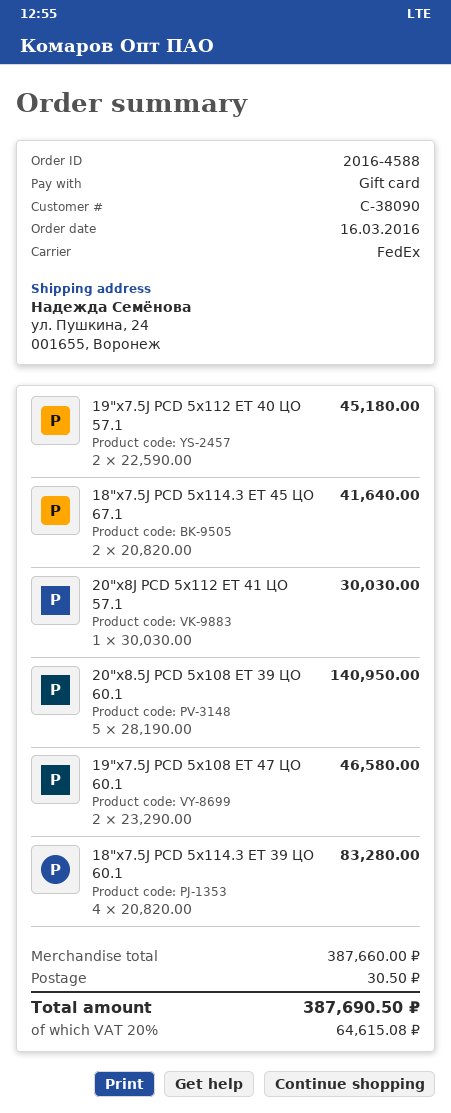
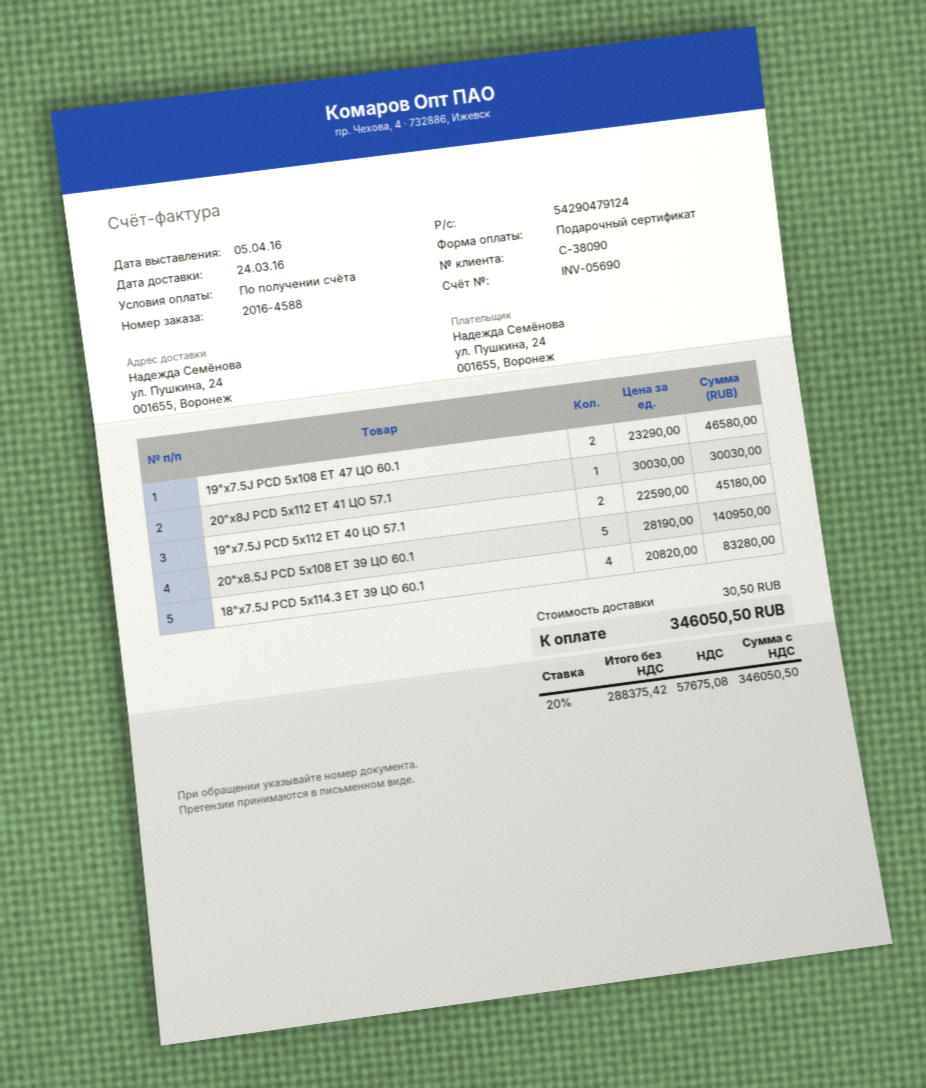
18"x7.5J PCD 5x114.3 ЕТ 45 ЦО 67.1: 2 x 20820.00 = 41640.00 -> none
tax: 20% = 64615.08 -> 20% = 57675.08
total: 387690.50 -> 346050.50

